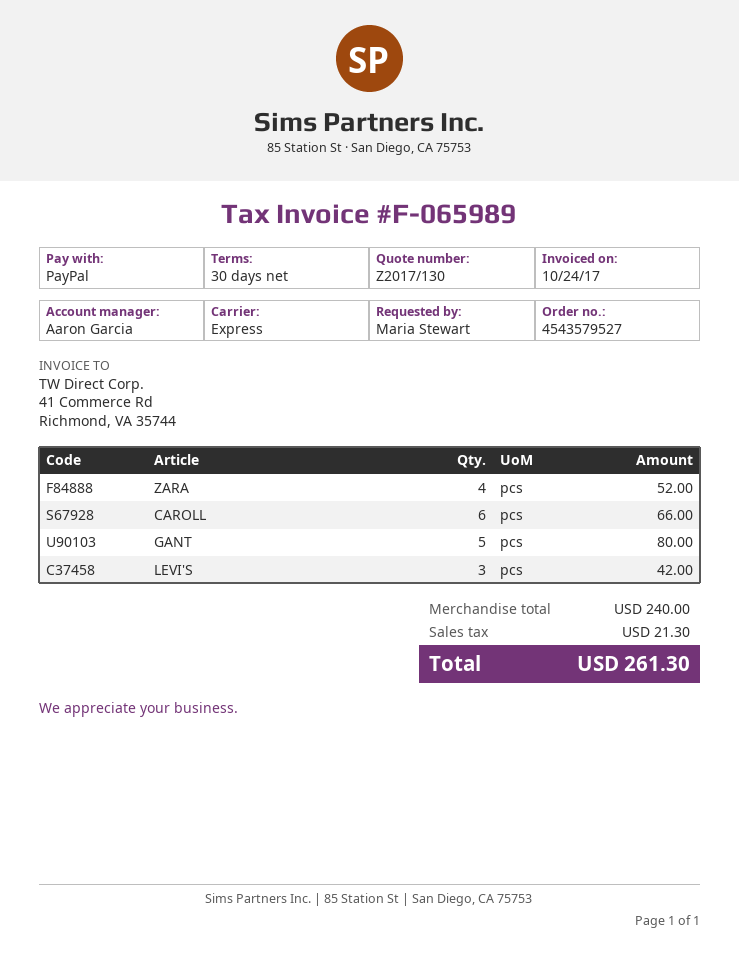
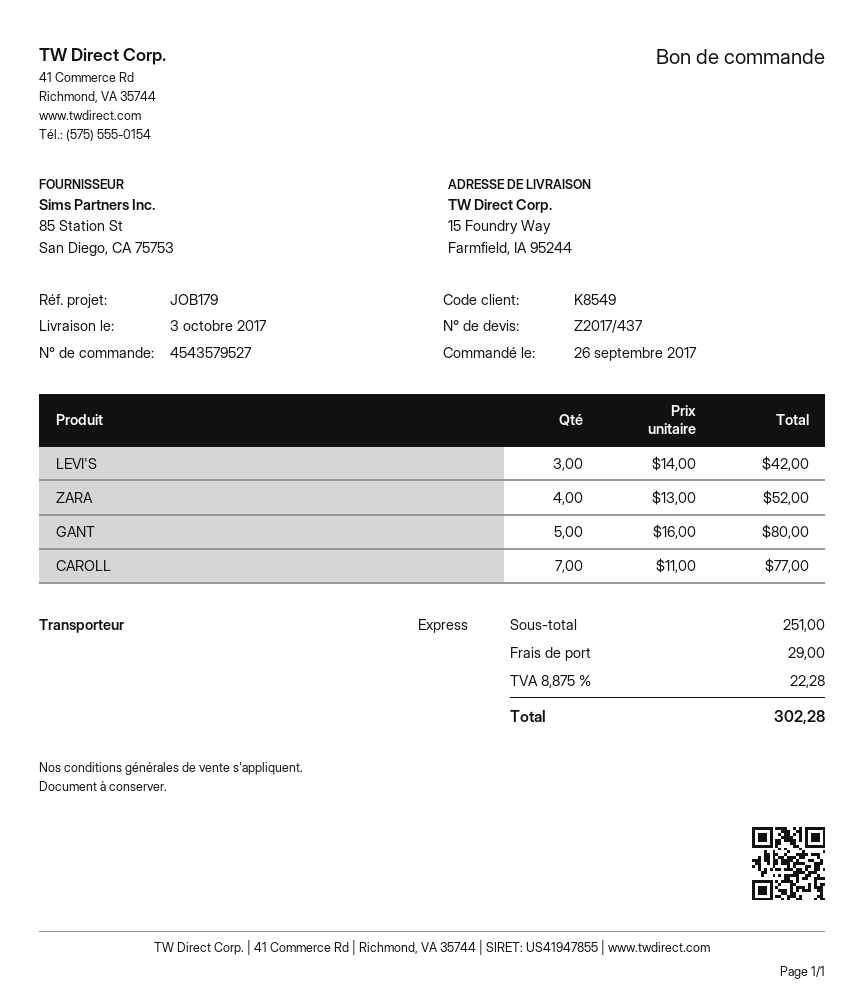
quote number: Z2017/130 -> Z2017/437
CAROLL: 6 for 66.00 -> 7 for 77.00
subtotal: 240.00 -> 251.00
shipping: none -> 29.00
tax: 21.30 -> 22.28
total: 261.30 -> 302.28

